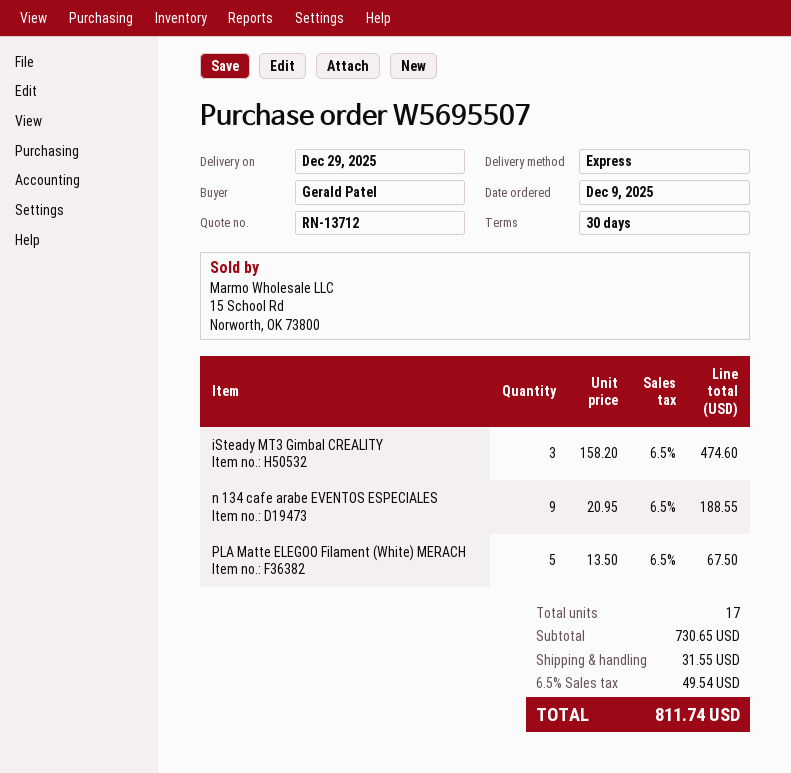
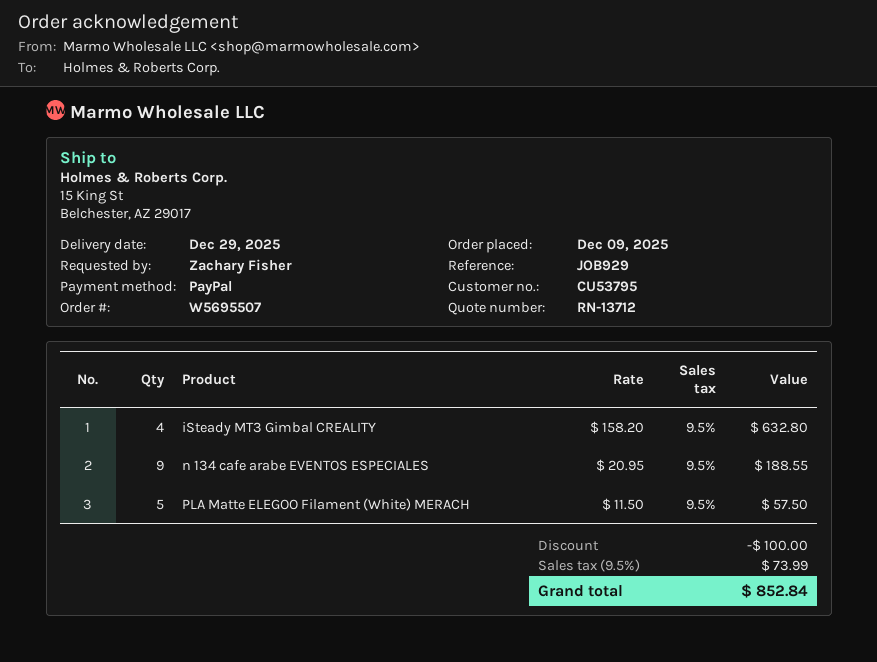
ordered by: Gerald Patel -> Zachary Fisher
iSteady MT3 Gimbal CREALITY: 3 x 158.20 = 474.60 -> 4 x 158.20 = 632.80
PLA Matte ELEGOO Filament (White) MERACH: 5 x 13.50 = 67.50 -> 5 x 11.50 = 57.50
discount: none -> 100.00
shipping: 31.55 -> none
tax: 6.5% = 49.54 -> 9.5% = 73.99
total: 811.74 -> 852.84

